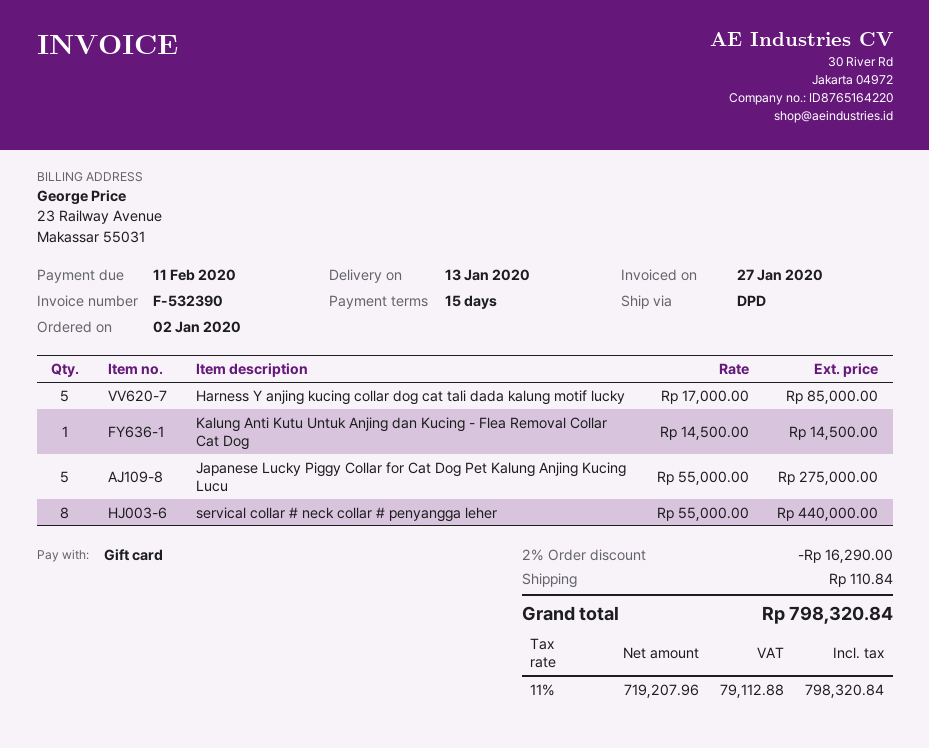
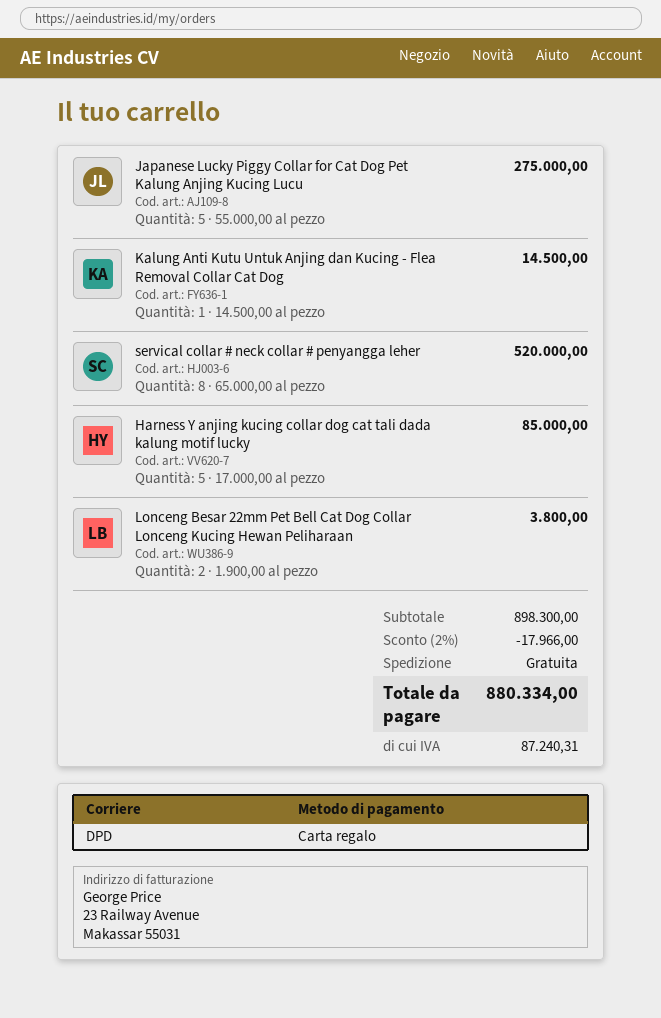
servical collar # neck collar # penyangga leher: 8 x 55000.00 = 440000.00 -> 8 x 65000.00 = 520000.00
Lonceng Besar 22mm Pet Bell Cat Dog Collar Lonceng Kucing Hewan Peliharaan: none -> 2 x 1900.00 = 3800.00
discount: 2% = 16290.00 -> 2% = 17966.00
shipping: 110.84 -> 0.00
tax: 79112.88 -> 87240.31
total: 798320.84 -> 880334.00

